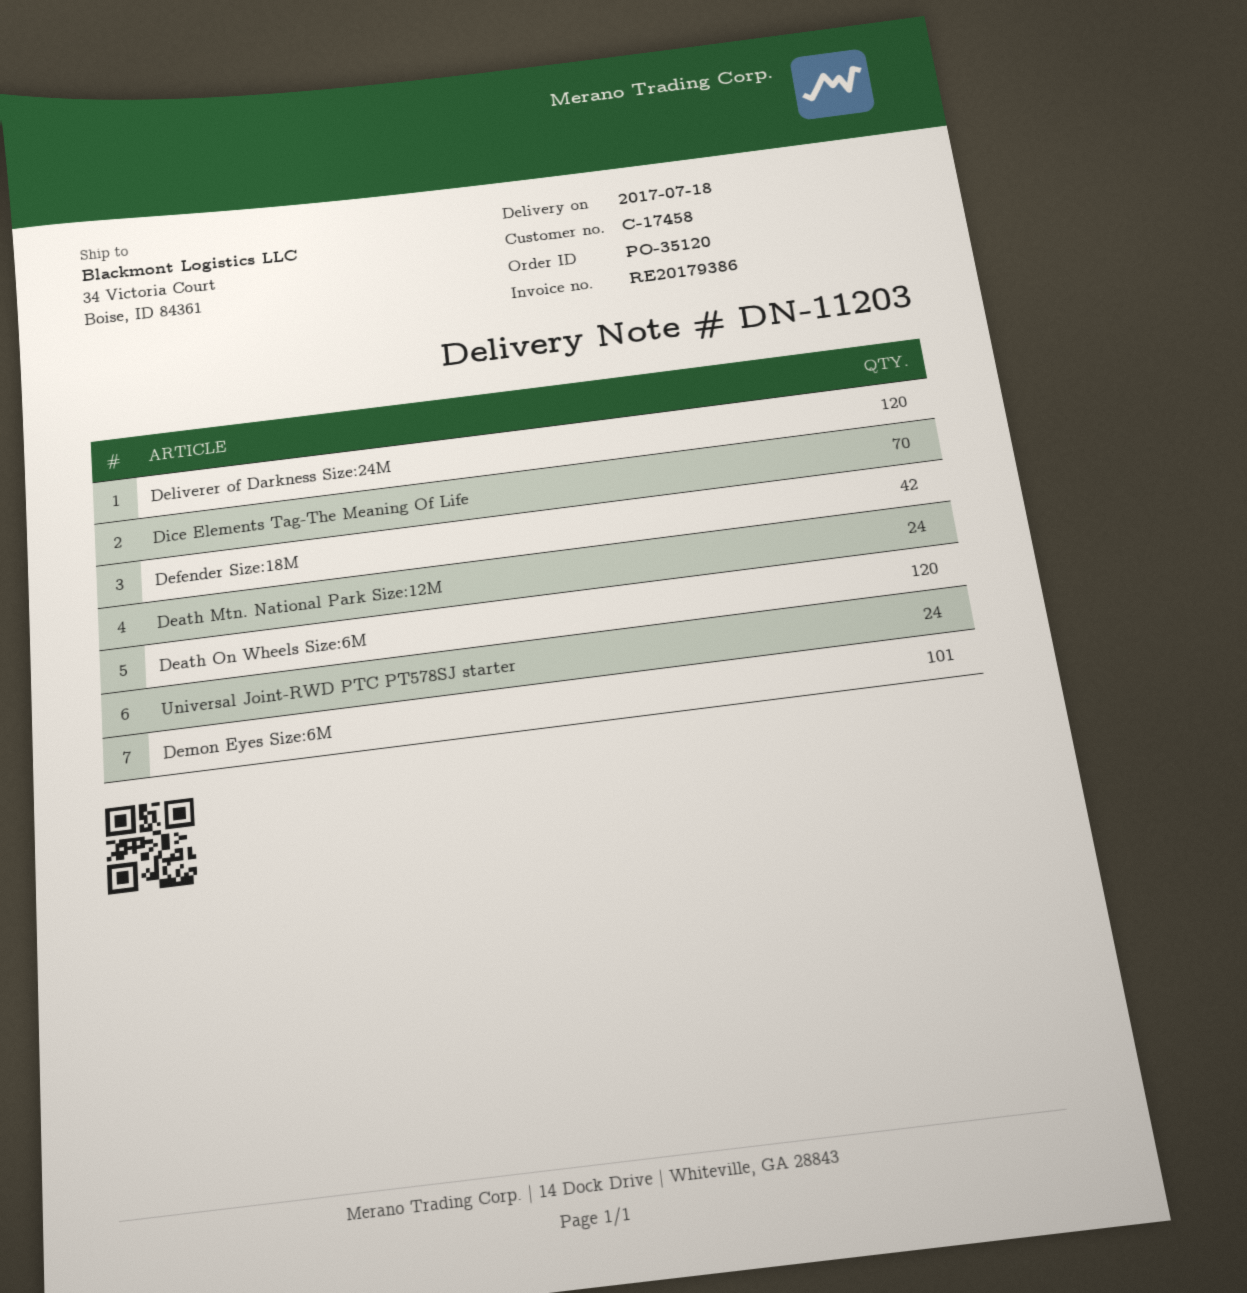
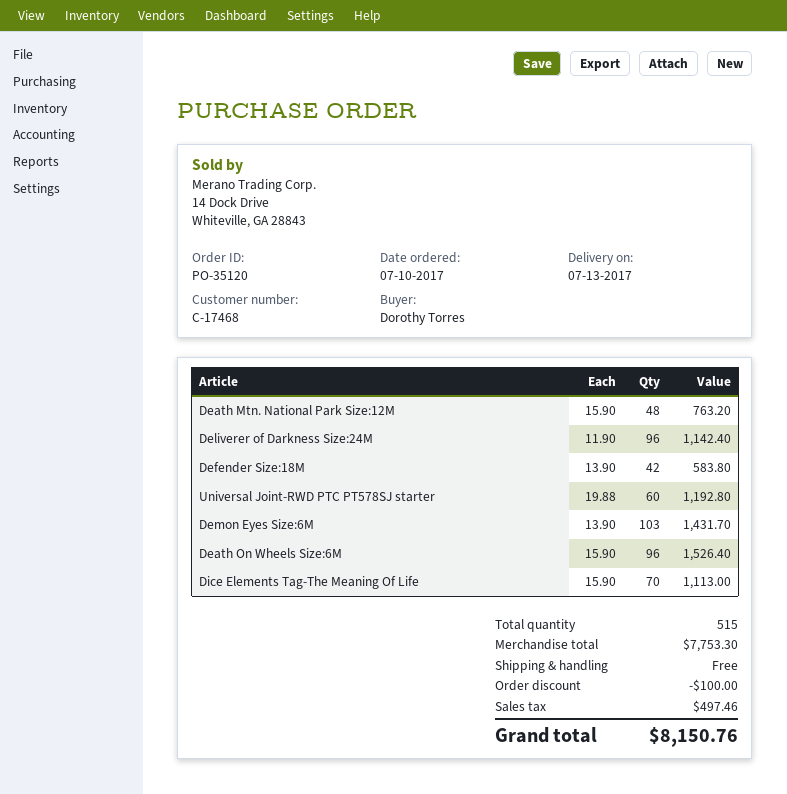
delivery date: 2017-07-18 -> 2017-07-13
customer number: C-17458 -> C-17468
Deliverer of Darkness Size:24M: 120 -> 96
Death Mtn. National Park Size:12M: 24 -> 48
Death On Wheels Size:6M: 120 -> 96
Universal Joint-RWD PTC PT578SJ starter: 24 -> 60
Demon Eyes Size:6M: 101 -> 103

